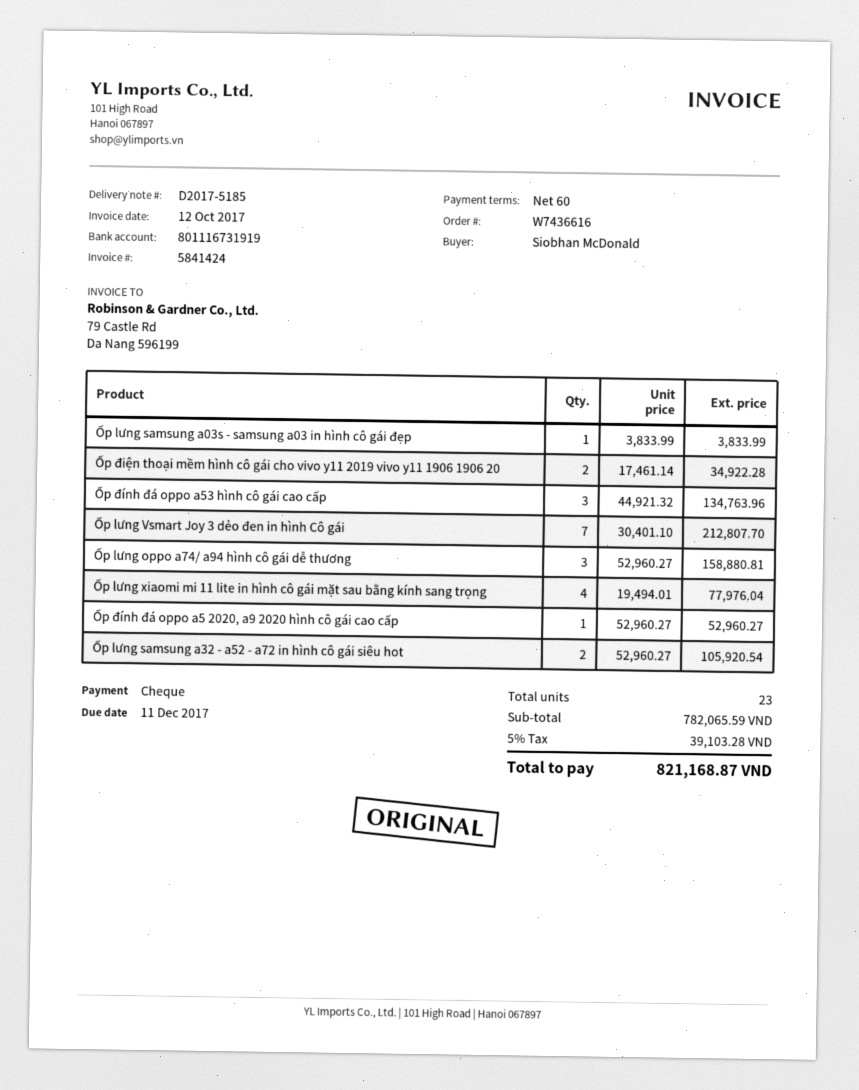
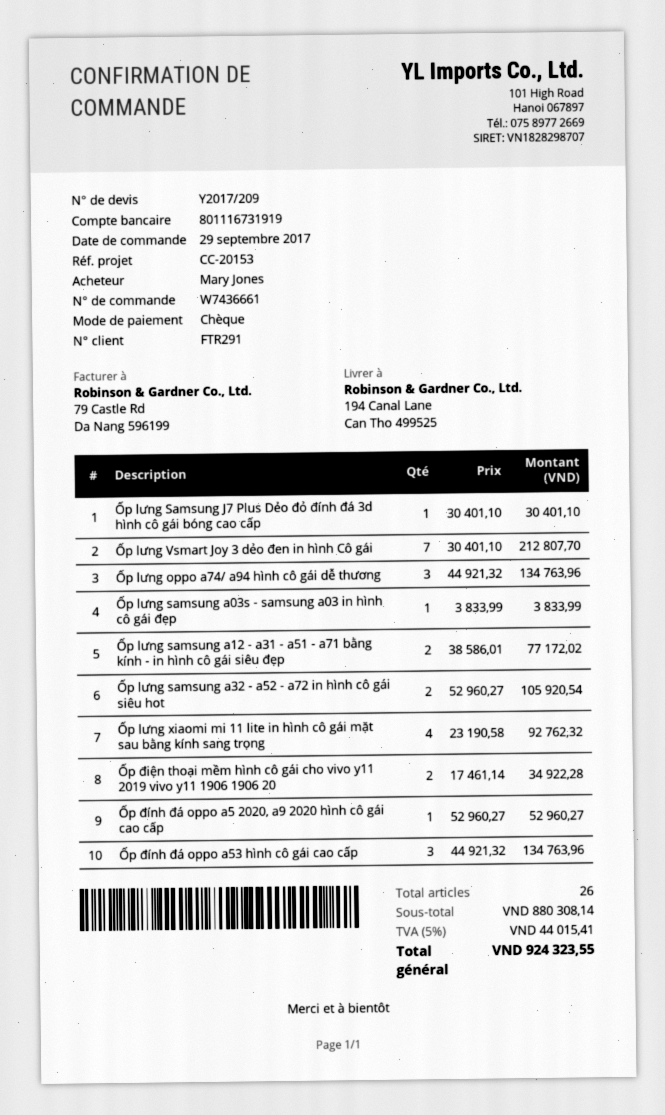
order number: W7436616 -> W7436661
ordered by: Siobhan McDonald -> Mary Jones
Ốp lưng oppo a74/ a94 hình cô gái dễ thương: 3 x 52960.27 = 158880.81 -> 3 x 44921.32 = 134763.96
Ốp lưng xiaomi mi 11 lite in hình cô gái mặt sau bằng kính sang trọng: 4 x 19494.01 = 77976.04 -> 4 x 23190.58 = 92762.32
Ốp lưng Samsung J7 Plus Dẻo đỏ đính đá 3d hình cô gái bóng cao cấp: none -> 1 x 30401.10 = 30401.10
Ốp lưng samsung a12 - a31 - a51 - a71 bằng kính - in hình cô gái siêu đẹp: none -> 2 x 38586.01 = 77172.02
total quantity: 23 -> 26
subtotal: 782065.59 -> 880308.14
tax: 5% = 39103.28 -> 5% = 44015.41
total: 821168.87 -> 924323.55

